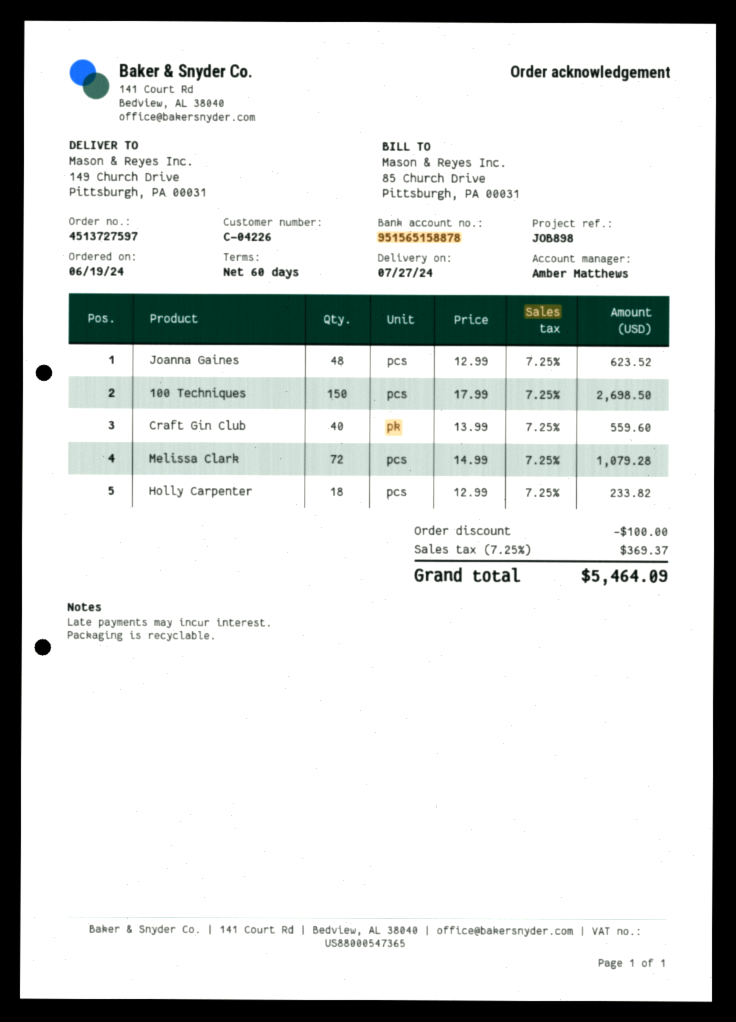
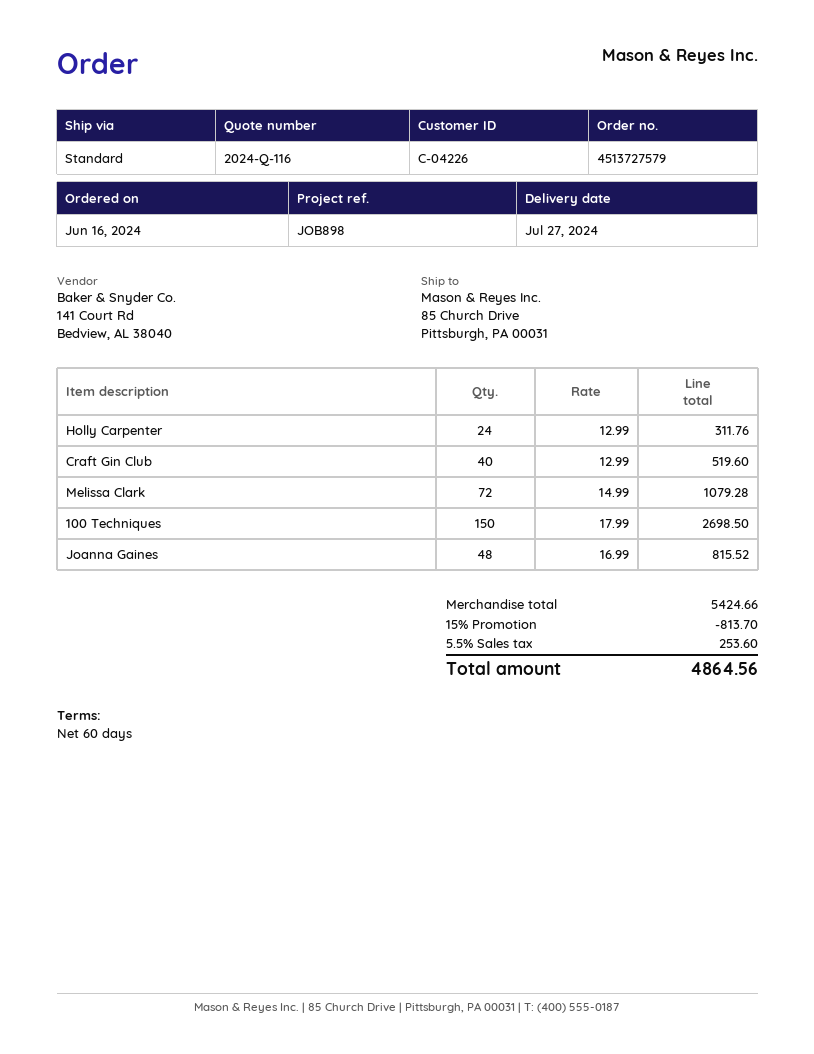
order number: 4513727597 -> 4513727579
order date: 2024-06-19 -> 2024-06-16
ship to: 149 Church Drive, Pittsburgh, PA 00031 -> 85 Church Drive, Pittsburgh, PA 00031
Joanna Gaines: 48 x 12.99 = 623.52 -> 48 x 16.99 = 815.52
Craft Gin Club: 40 x 13.99 = 559.60 -> 40 x 12.99 = 519.60
Holly Carpenter: 18 x 12.99 = 233.82 -> 24 x 12.99 = 311.76
discount: 100.00 -> 813.70
tax: 7.25% = 369.37 -> 5.5% = 253.60
total: 5464.09 -> 4864.56

